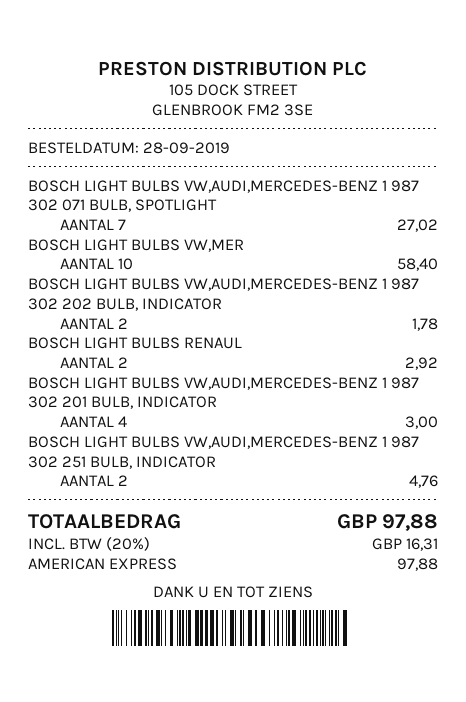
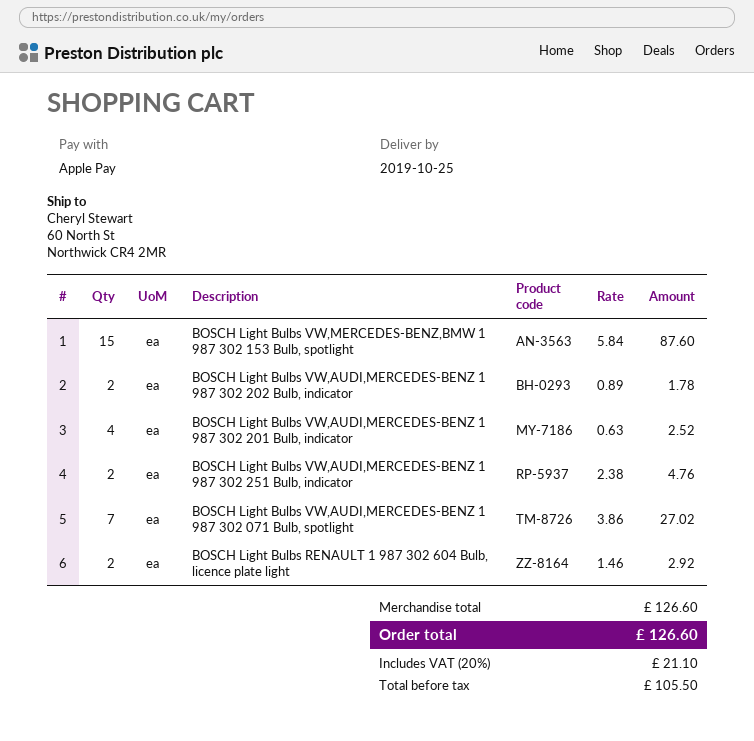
payment method: American Express -> Apple Pay
BOSCH LIGHT BULBS VW,MER: 10 for 58.40 -> 15 for 87.60
BOSCH LIGHT BULBS VW,AUDI,MERCEDES-BENZ 1 987 302 201 BULB, INDICATOR: 4 for 3.00 -> 4 for 2.52
tax: 20% = 16.31 -> 20% = 21.10
total: 97.88 -> 126.60

